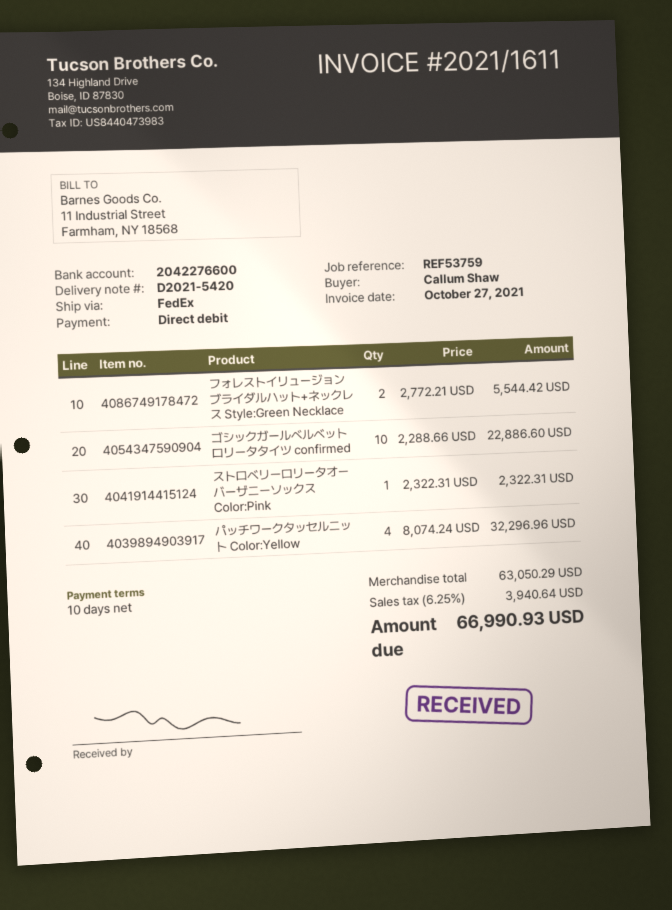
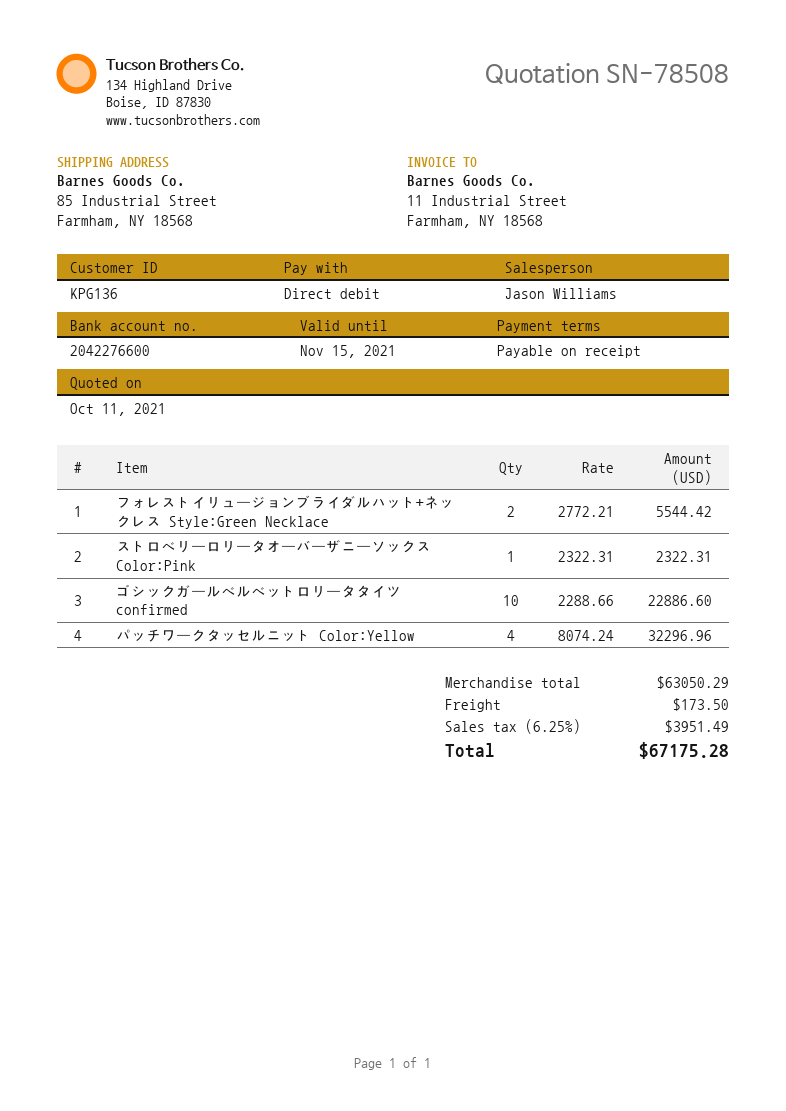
payment terms: 10 days -> on receipt
shipping: none -> 173.50
tax: 6.25% = 3940.64 -> 6.25% = 3951.49
total: 66990.93 -> 67175.28

